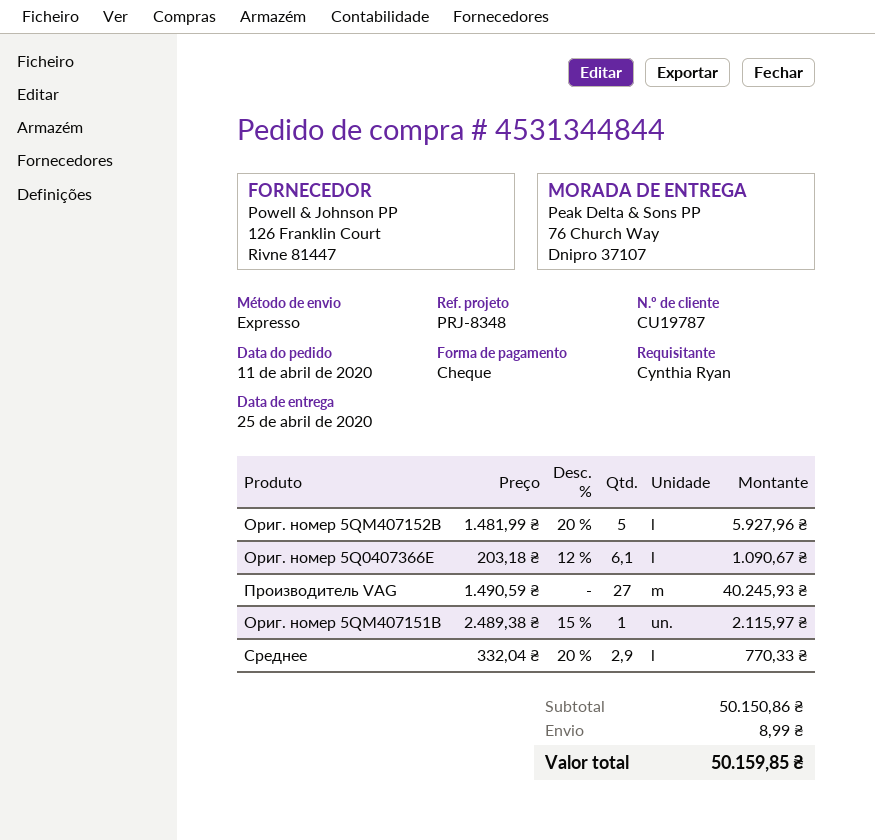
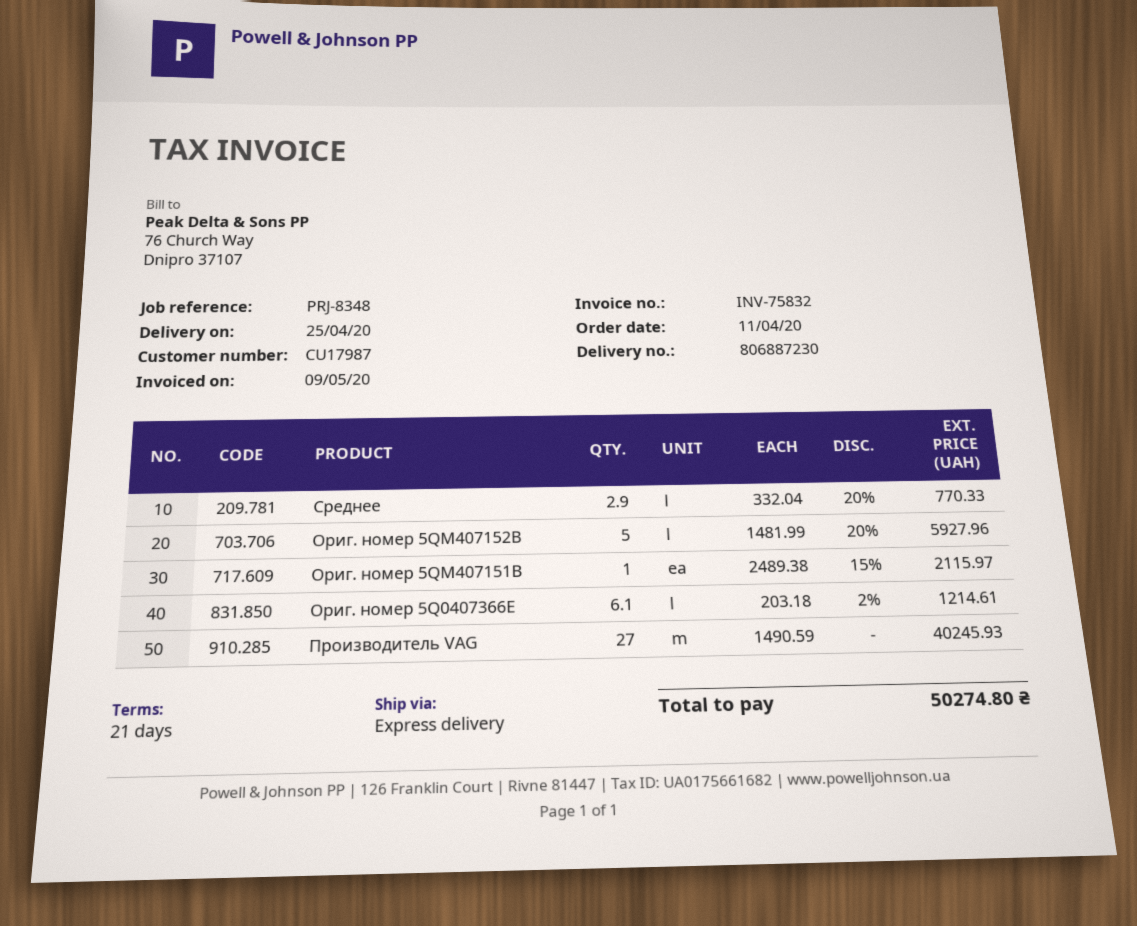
customer number: CU19787 -> CU17987
Ориг. номер 5Q0407366E: 6.1 x 203.18 - 12% = 1090.67 -> 6.1 x 203.18 - 2% = 1214.61
shipping: 8.99 -> none
total: 50159.85 -> 50274.80

